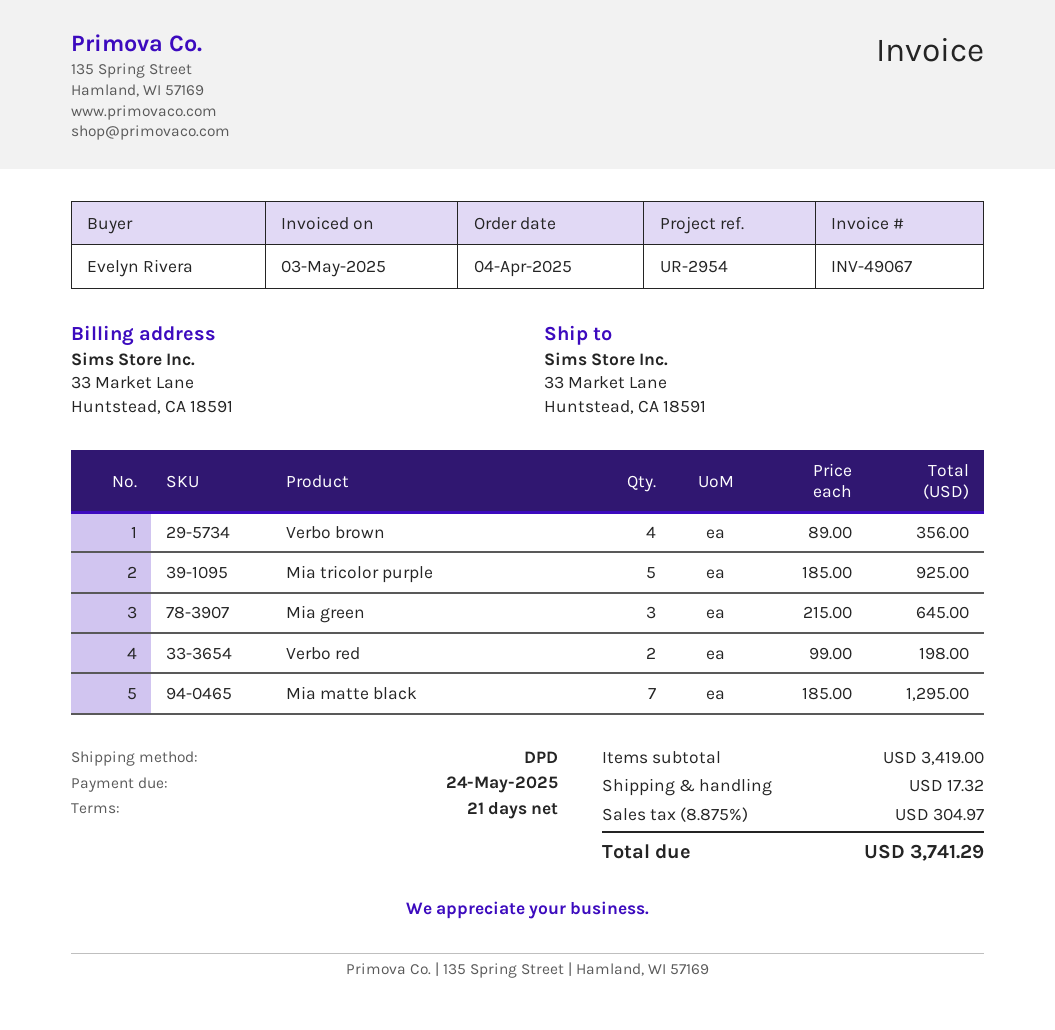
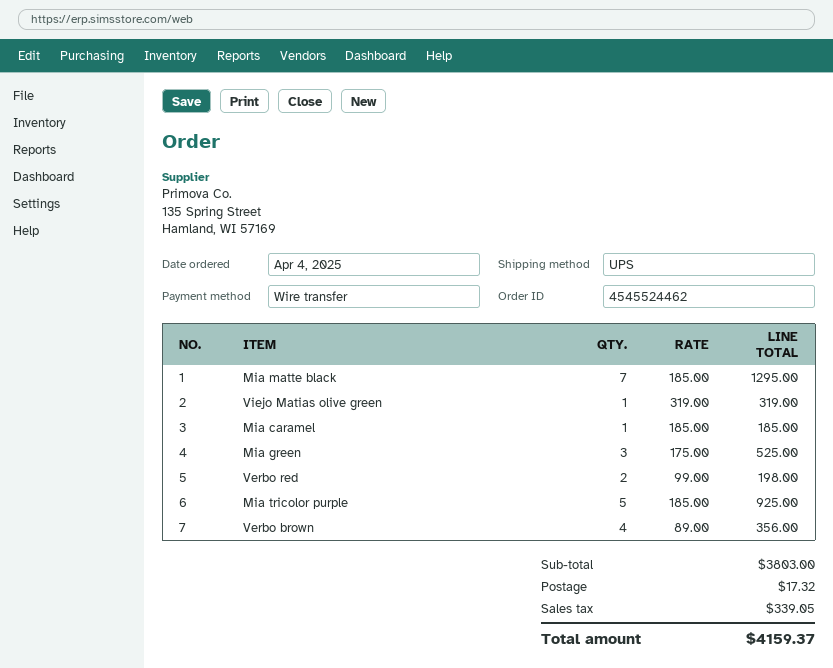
shipping method: DPD -> UPS
Mia green: 3 x 215.00 = 645.00 -> 3 x 175.00 = 525.00
Viejo Matias olive green: none -> 1 x 319.00 = 319.00
Mia caramel: none -> 1 x 185.00 = 185.00
subtotal: 3419.00 -> 3803.00
tax: 304.97 -> 339.05
total: 3741.29 -> 4159.37

